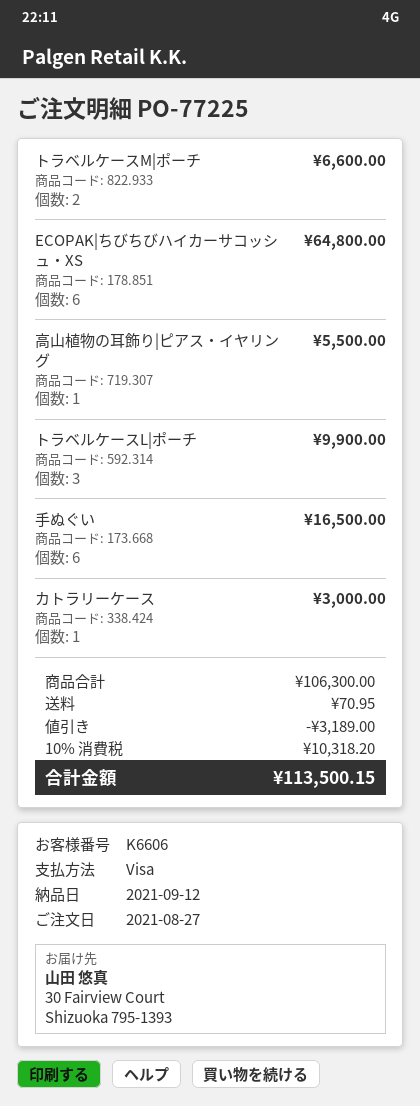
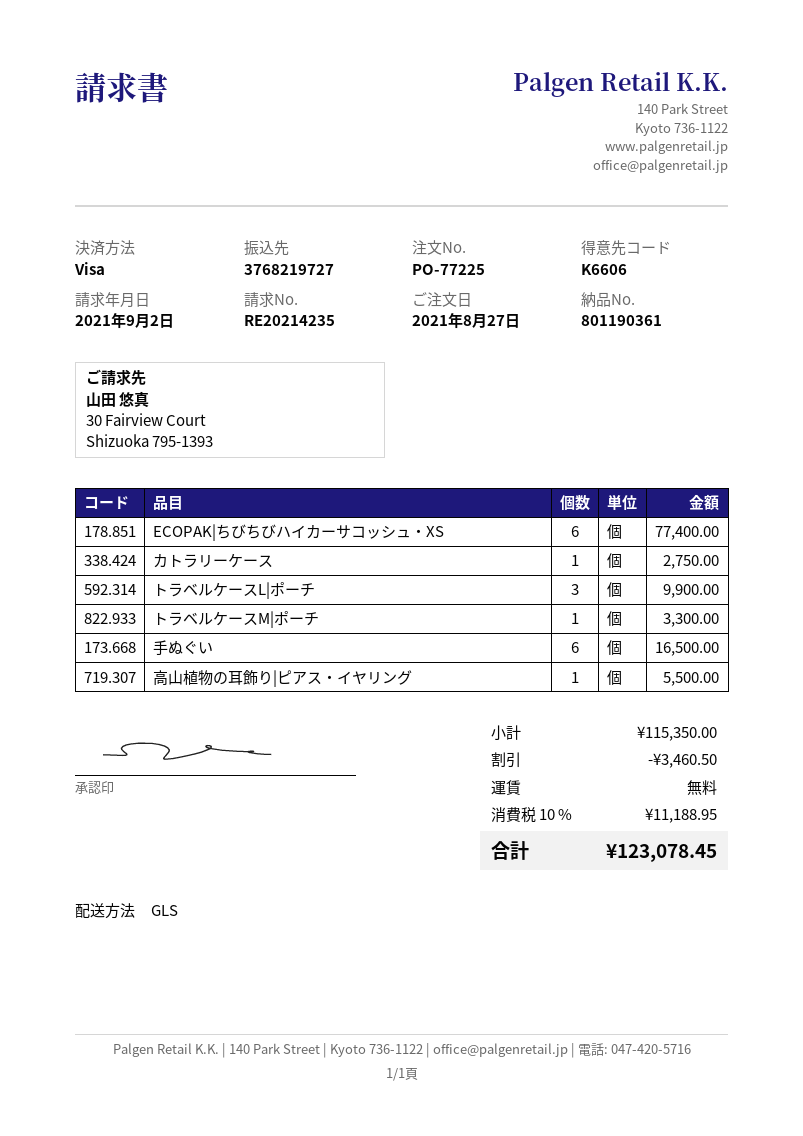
トラベルケースM|ポーチ: 2 for 6600.00 -> 1 for 3300.00
ECOPAK|ちびちびハイカーサコッシュ・XS: 6 for 64800.00 -> 6 for 77400.00
カトラリーケース: 1 for 3000.00 -> 1 for 2750.00
subtotal: 106300.00 -> 115350.00
discount: 3189.00 -> 3460.50
shipping: 70.95 -> 0.00
tax: 10% = 10318.20 -> 10% = 11188.95
total: 113500.15 -> 123078.45

